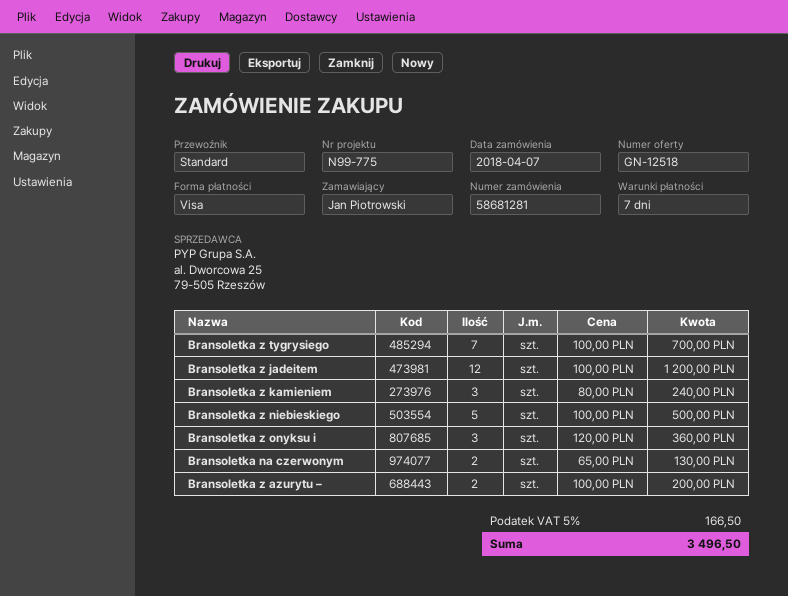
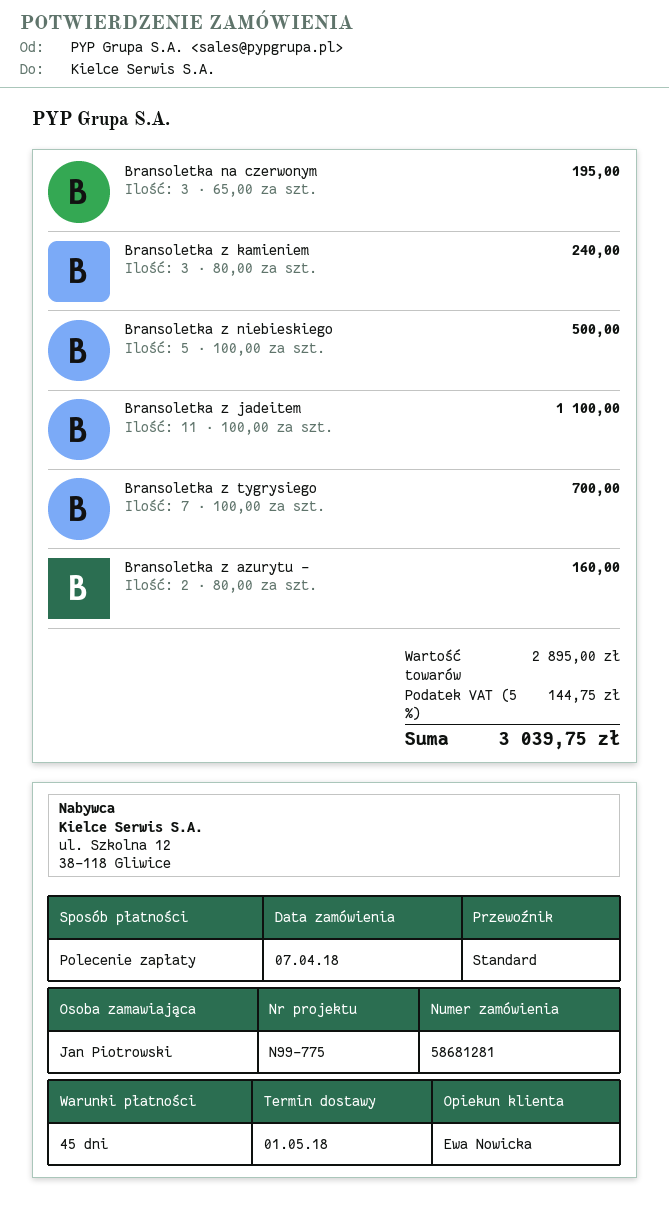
payment terms: 7 days -> 45 days
payment method: Visa -> direct debit
Bransoletka z jadeitem: 12 x 100.00 = 1200.00 -> 11 x 100.00 = 1100.00
Bransoletka z onyksu i: 3 x 120.00 = 360.00 -> none
Bransoletka na czerwonym: 2 x 65.00 = 130.00 -> 3 x 65.00 = 195.00
Bransoletka z azurytu –: 2 x 100.00 = 200.00 -> 2 x 80.00 = 160.00
tax: 5% = 166.50 -> 5% = 144.75
total: 3496.50 -> 3039.75

